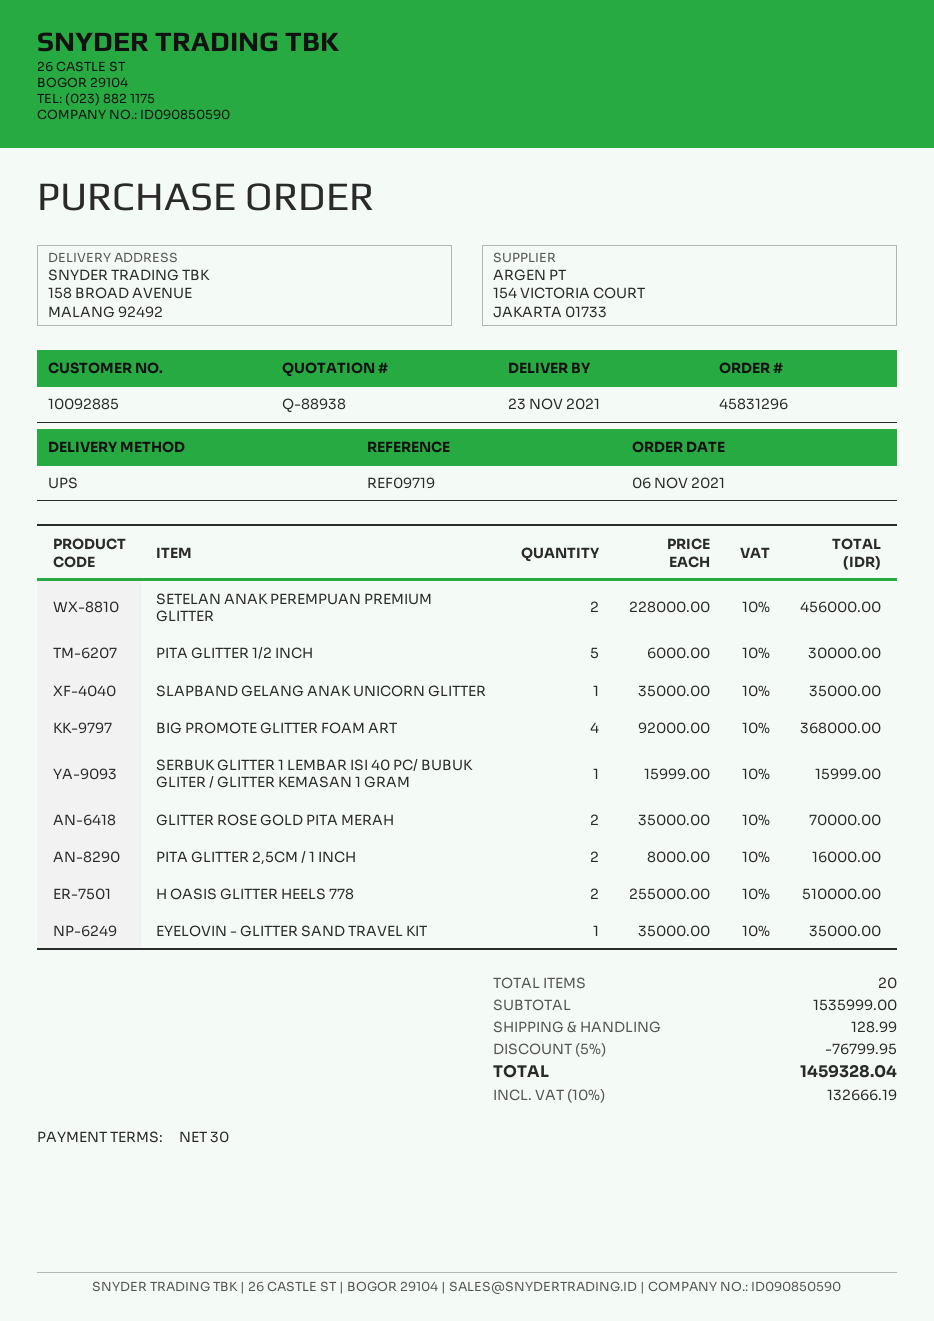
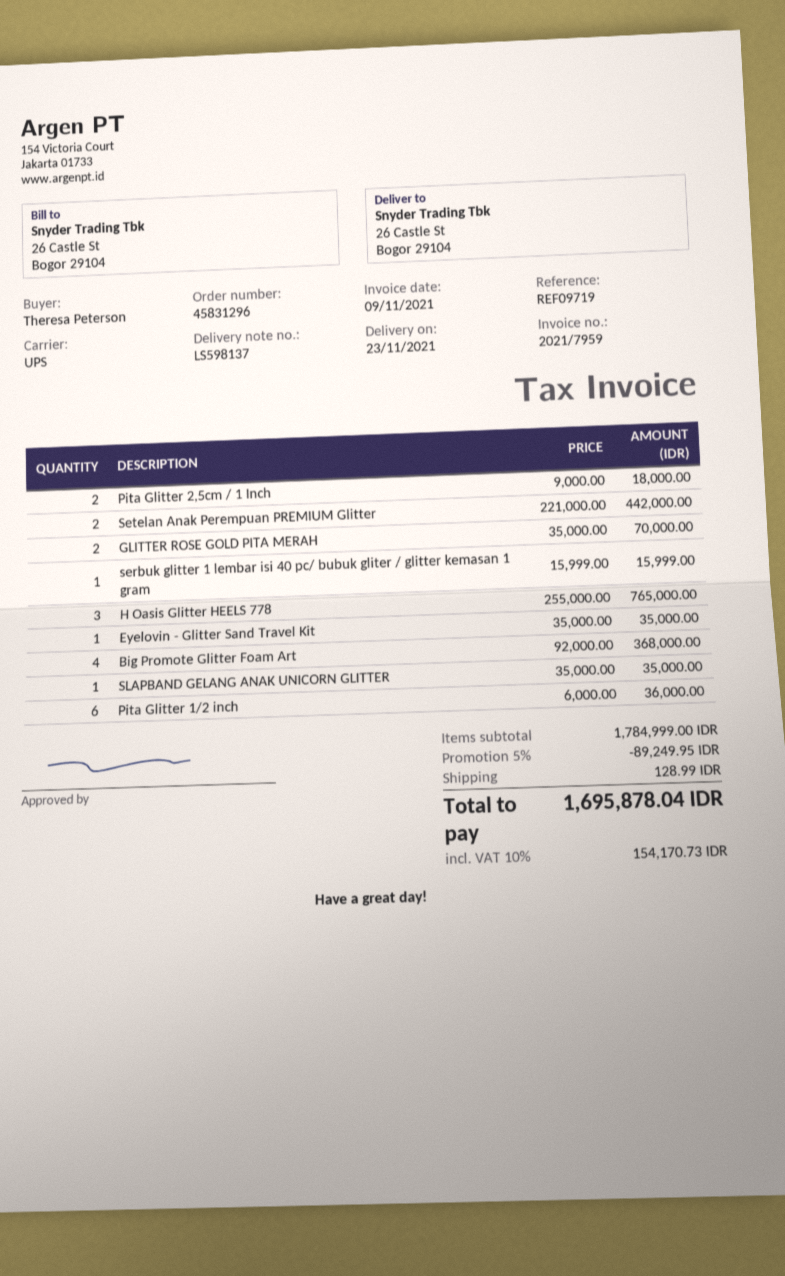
ship to: 158 BROAD AVENUE, MALANG 92492 -> 26 Castle St, Bogor 29104
SETELAN ANAK PEREMPUAN PREMIUM GLITTER: 2 x 228000.00 = 456000.00 -> 2 x 221000.00 = 442000.00
PITA GLITTER 1/2 INCH: 5 x 6000.00 = 30000.00 -> 6 x 6000.00 = 36000.00
PITA GLITTER 2,5CM / 1 INCH: 2 x 8000.00 = 16000.00 -> 2 x 9000.00 = 18000.00
H OASIS GLITTER HEELS 778: 2 x 255000.00 = 510000.00 -> 3 x 255000.00 = 765000.00
subtotal: 1535999.00 -> 1784999.00
discount: 5% = 76799.95 -> 5% = 89249.95
tax: 10% = 132666.19 -> 10% = 154170.73
total: 1459328.04 -> 1695878.04

